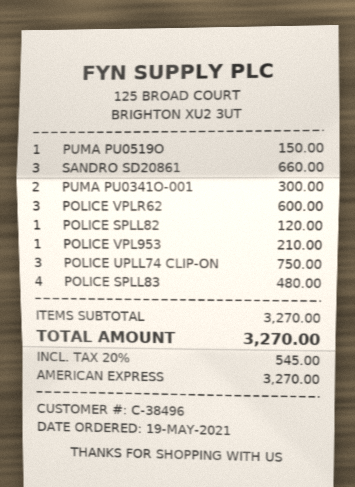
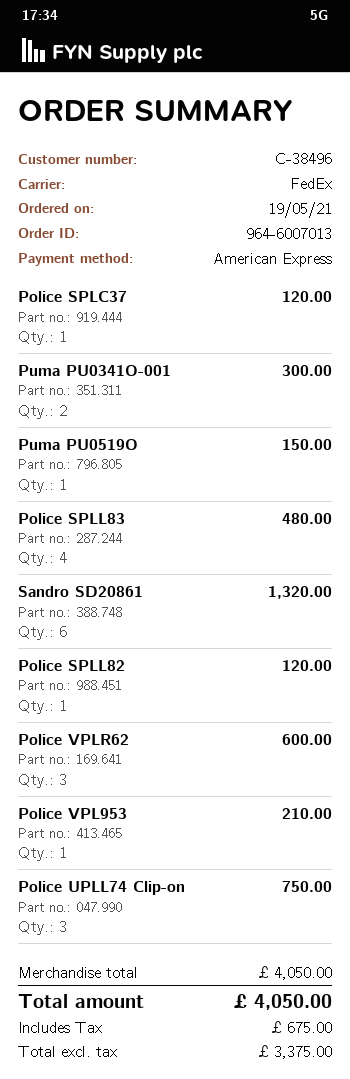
SANDRO SD20861: 3 for 660.00 -> 6 for 1320.00
Police SPLC37: none -> 1 for 120.00
subtotal: 3270.00 -> 4050.00
tax: 545.00 -> 675.00
total: 3270.00 -> 4050.00

